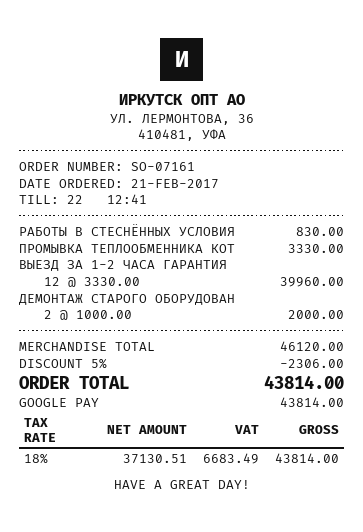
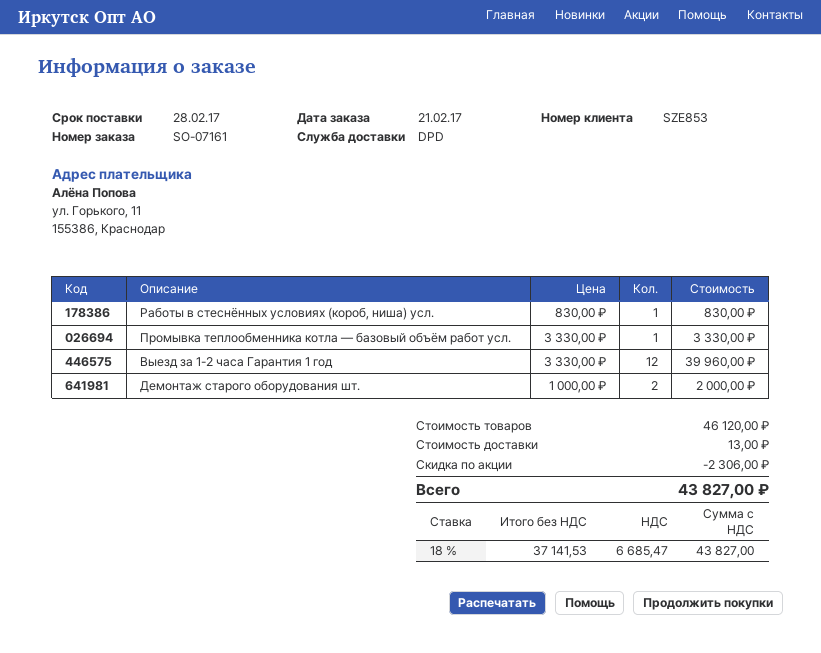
shipping: none -> 13.00
net: 37130.51 -> 37141.53
tax: 18% = 6683.49 -> 18% = 6685.47
total: 43814.00 -> 43827.00

